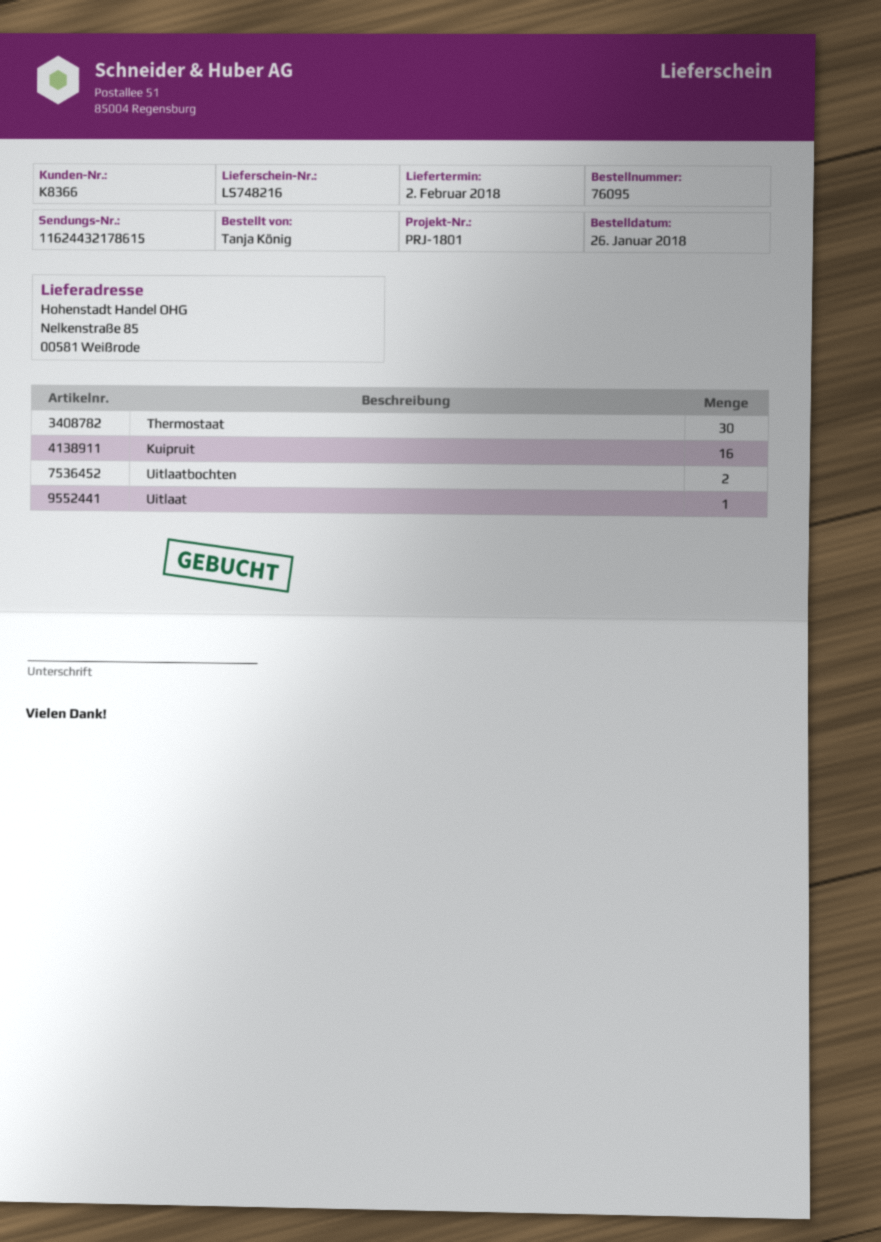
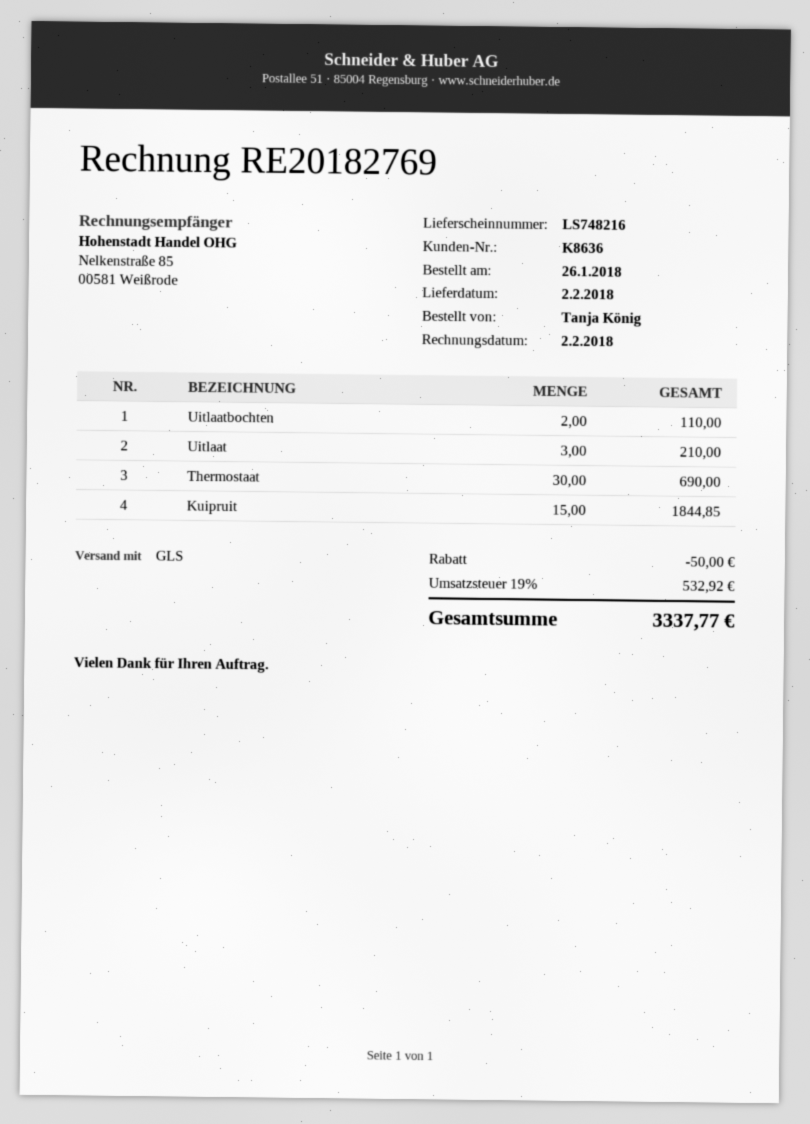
customer number: K8366 -> K8636
Kuipruit: 16 -> 15
Uitlaat: 1 -> 3

